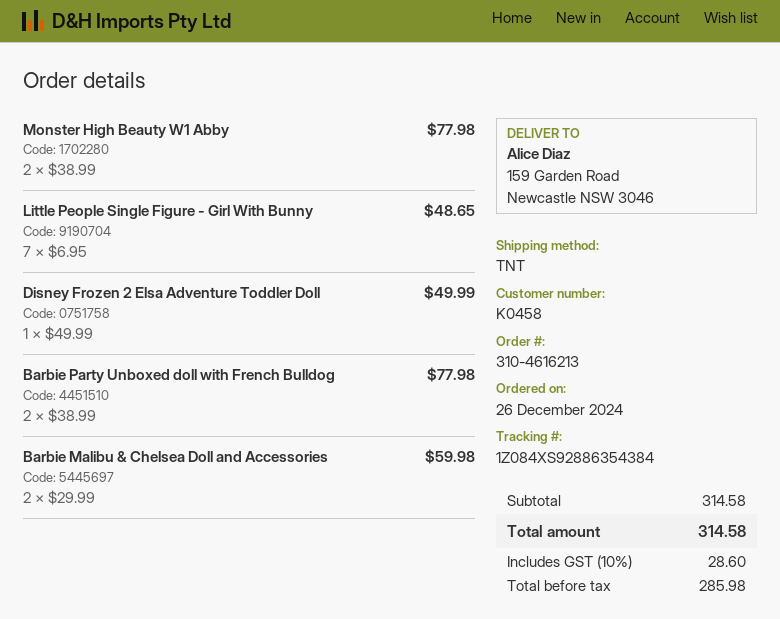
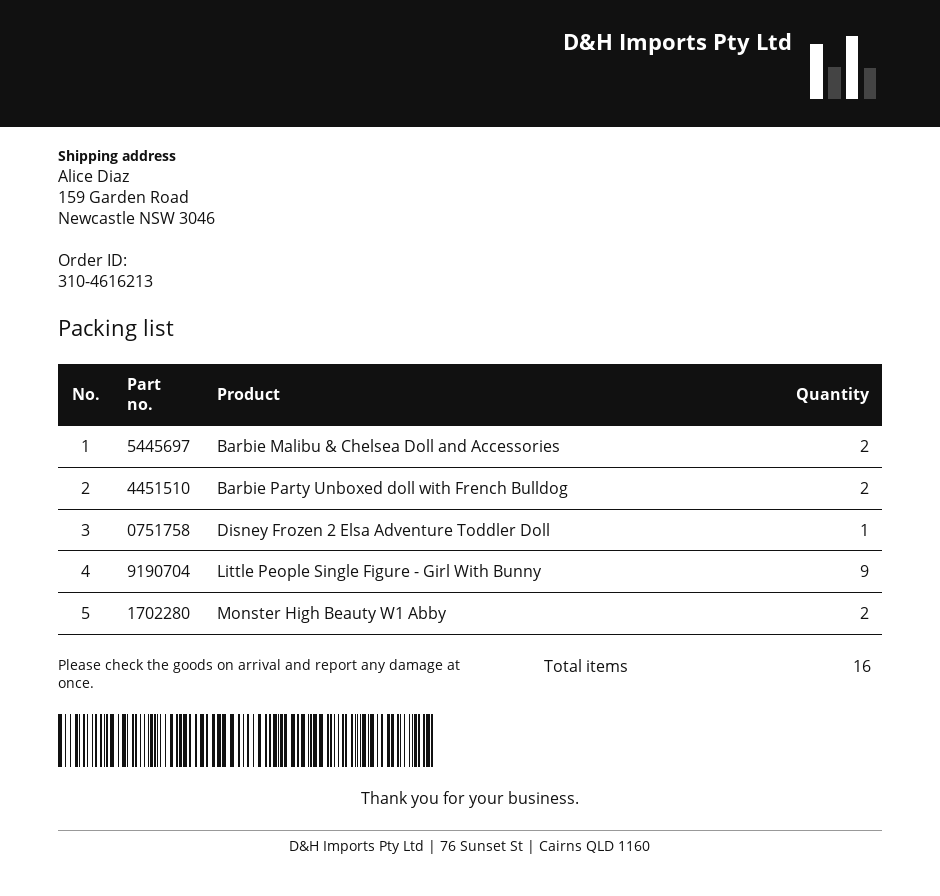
Little People Single Figure - Girl With Bunny: 7 -> 9

